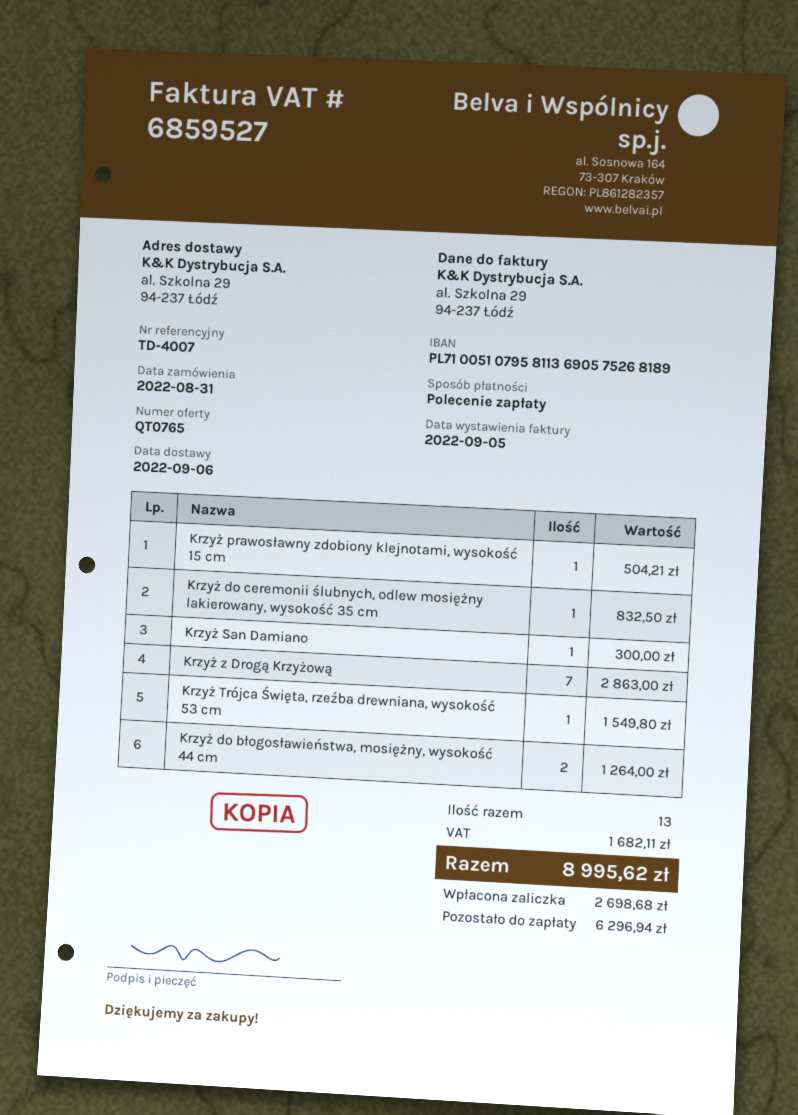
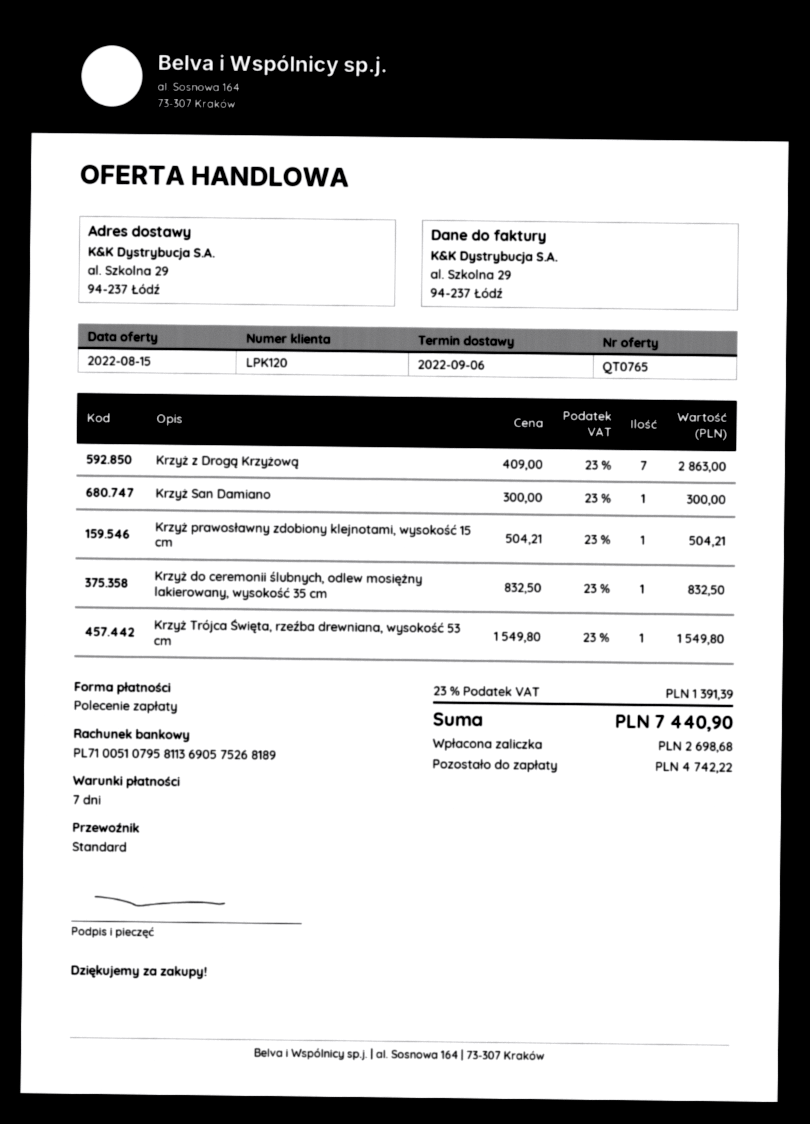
Krzyż do błogosławieństwa, mosiężny, wysokość 44 cm: 2 for 1264.00 -> none
tax: 1682.11 -> 1391.39
total: 8995.62 -> 7440.90
balance: 6296.94 -> 4742.22

